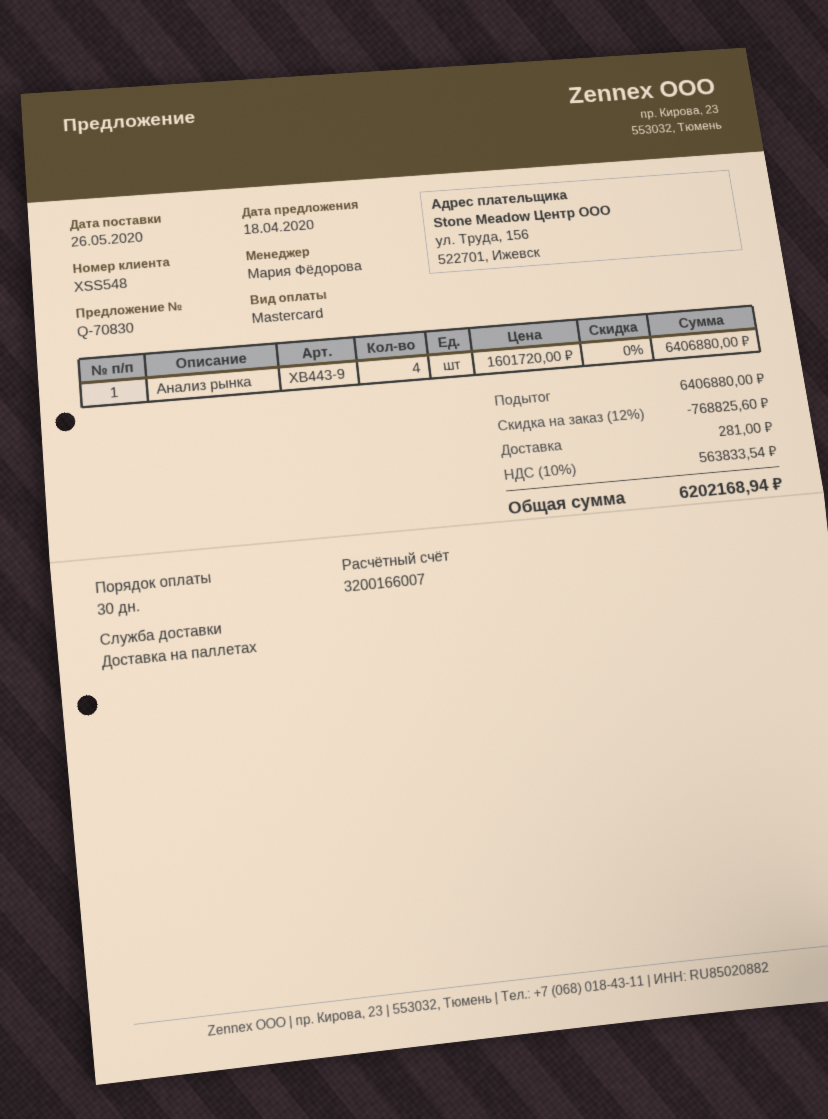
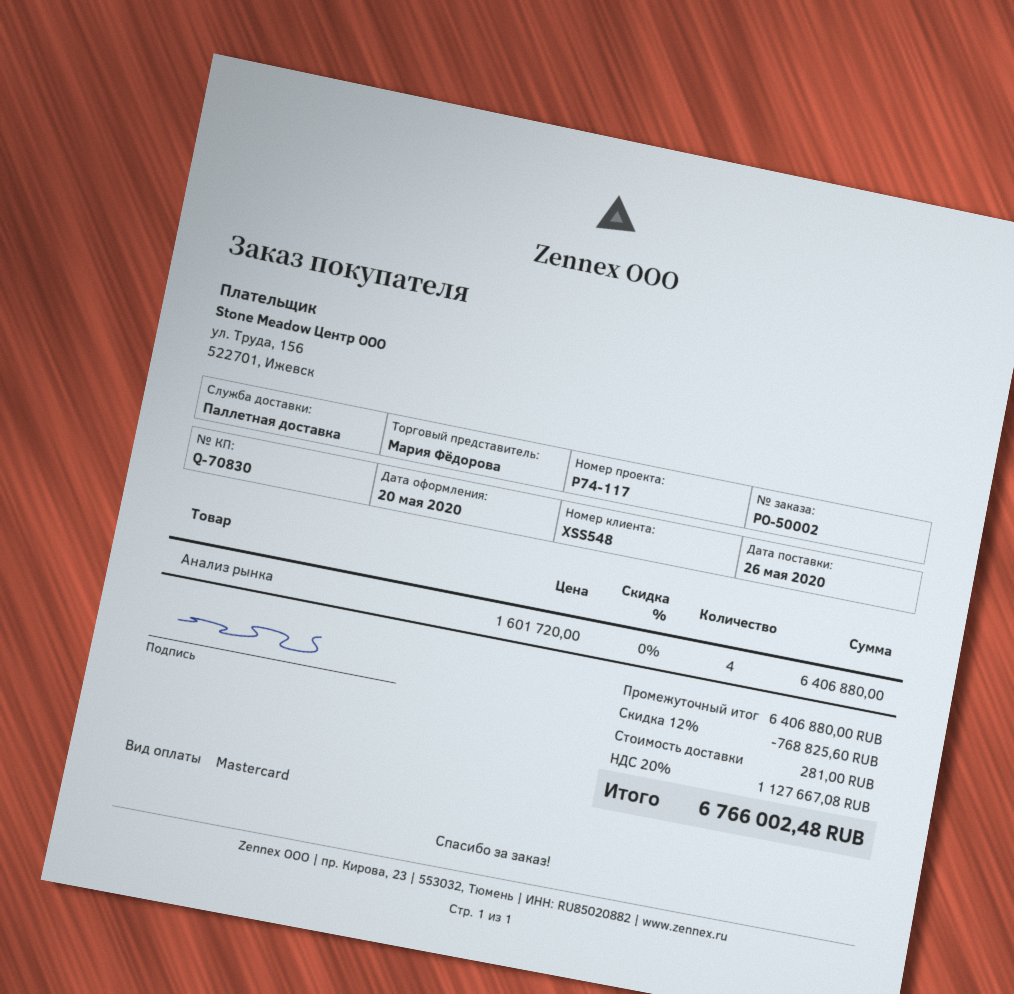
tax: 10% = 563833.54 -> 20% = 1127667.08
total: 6202168.94 -> 6766002.48

